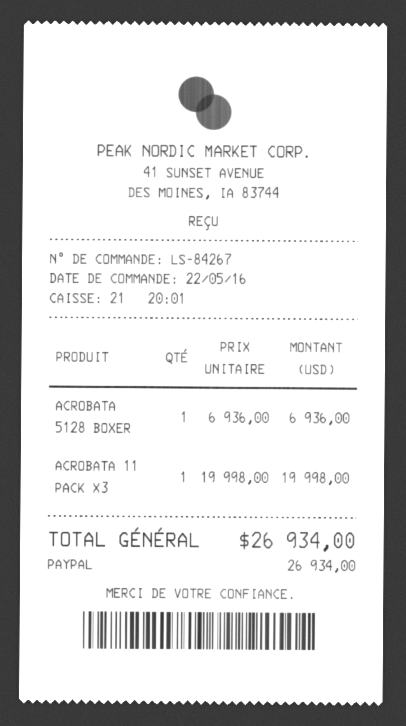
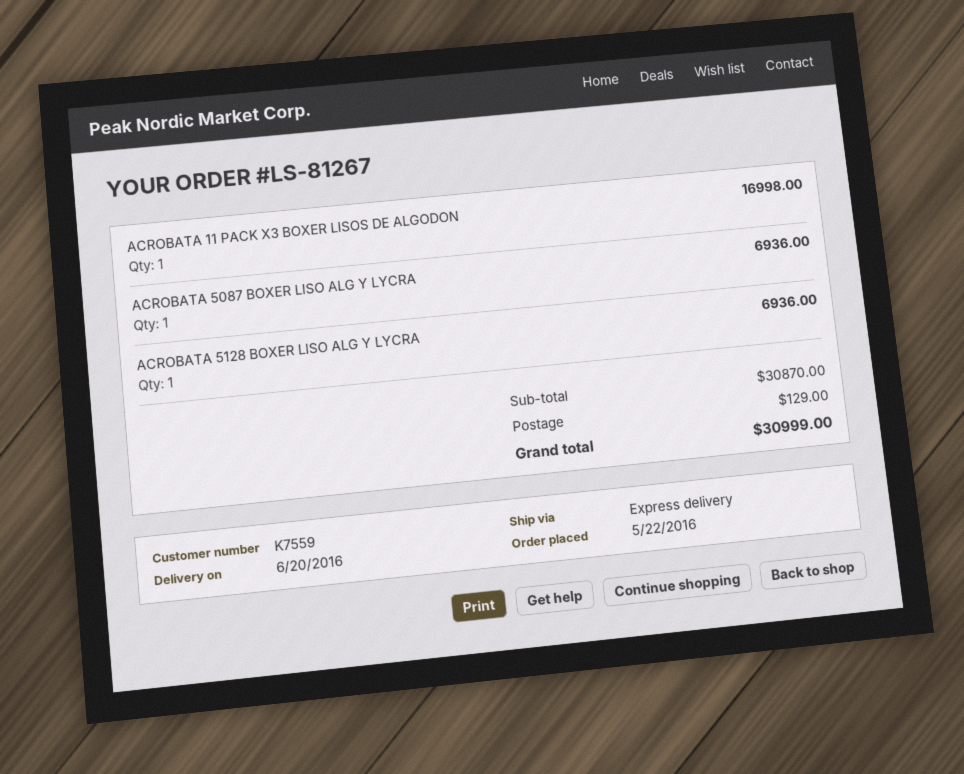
order number: LS-84267 -> LS-81267
ACROBATA 11 PACK X3: 1 for 19998.00 -> 1 for 16998.00
ACROBATA 5087 BOXER LISO ALG Y LYCRA: none -> 1 for 6936.00
shipping: none -> 129.00
total: 26934.00 -> 30999.00

